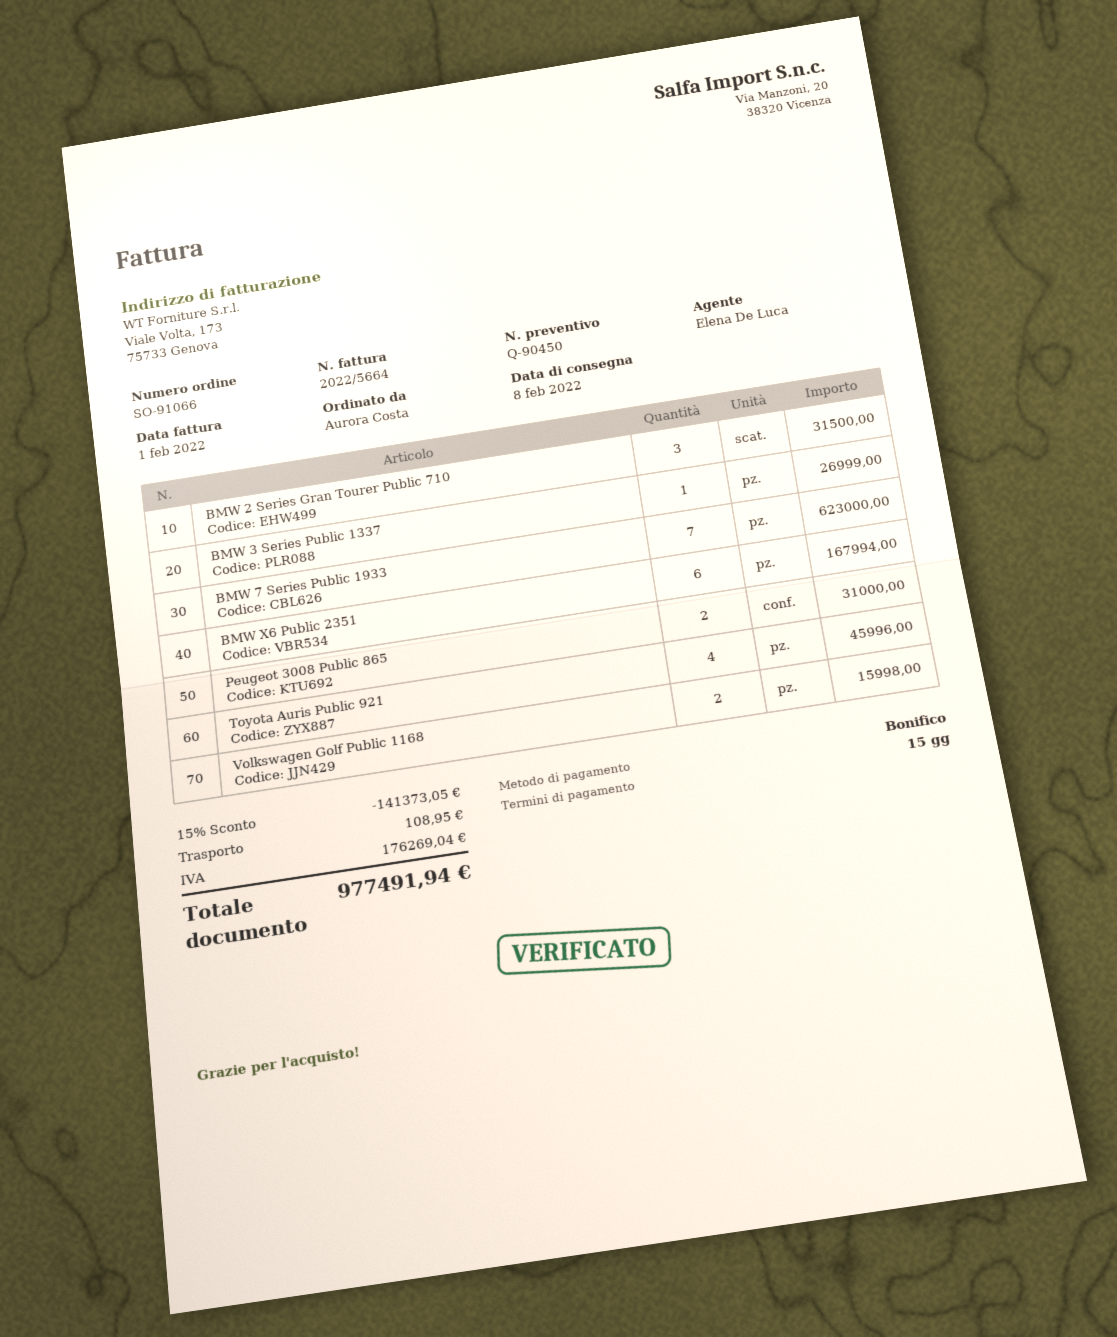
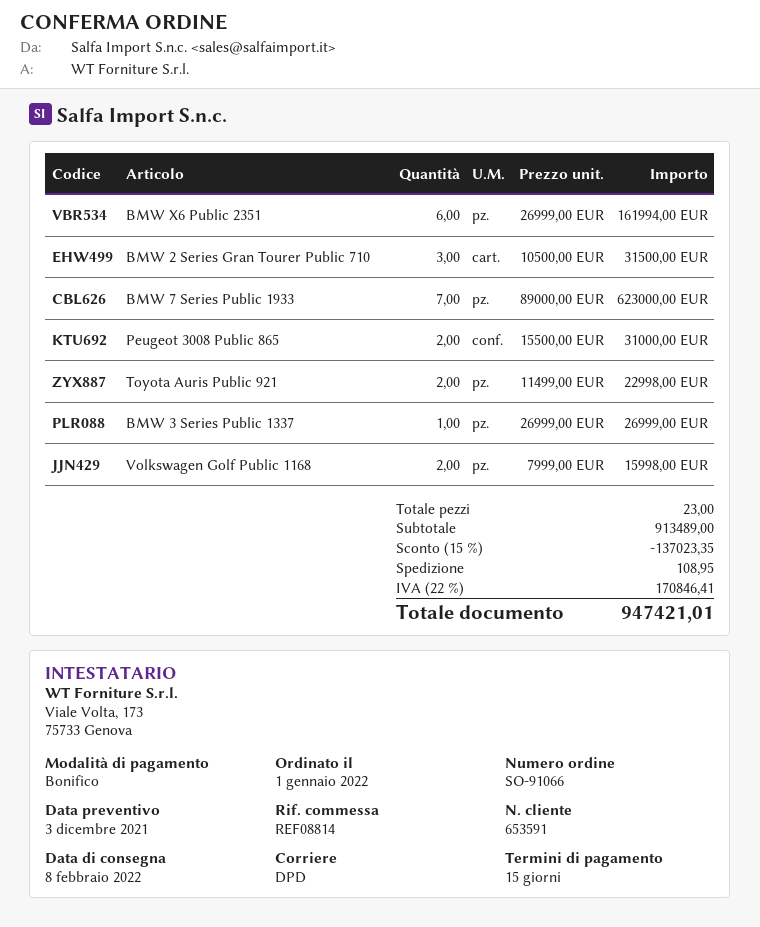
BMW X6 Public 2351: 6 for 167994.00 -> 6 for 161994.00
Toyota Auris Public 921: 4 for 45996.00 -> 2 for 22998.00
discount: 15% = 141373.05 -> 15% = 137023.35
tax: 176269.04 -> 170846.41
total: 977491.94 -> 947421.01

